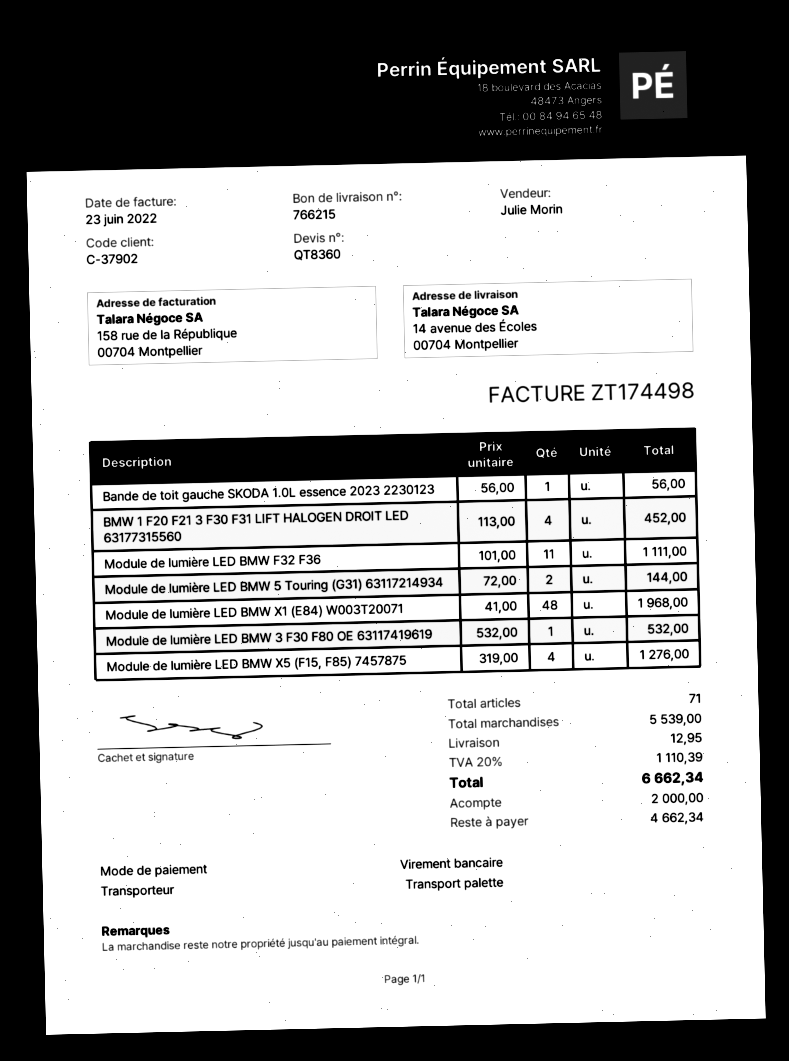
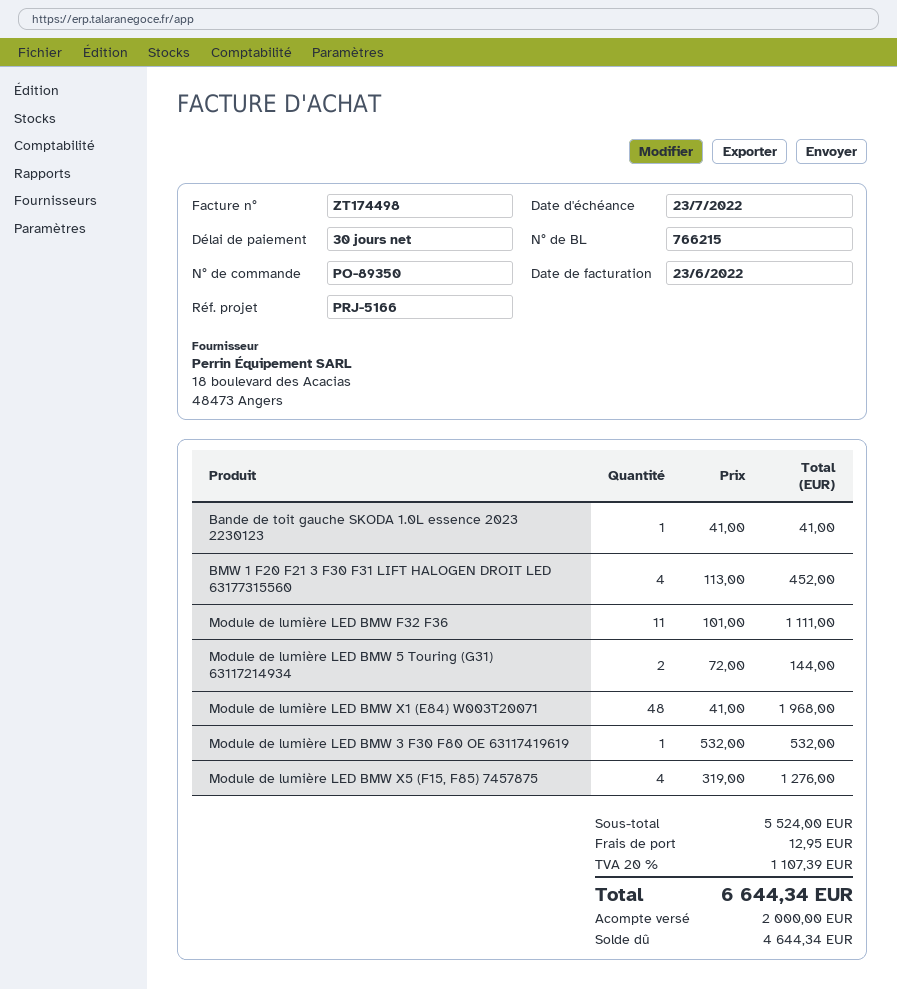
Bande de toit gauche SKODA 1.0L essence 2023 2230123: 1 x 56.00 = 56.00 -> 1 x 41.00 = 41.00
subtotal: 5539.00 -> 5524.00
tax: 20% = 1110.39 -> 20% = 1107.39
total: 6662.34 -> 6644.34
balance: 4662.34 -> 4644.34

